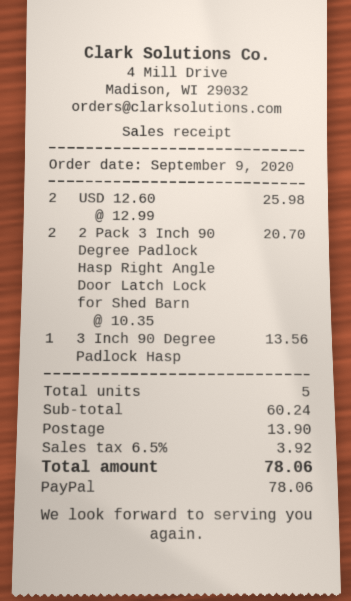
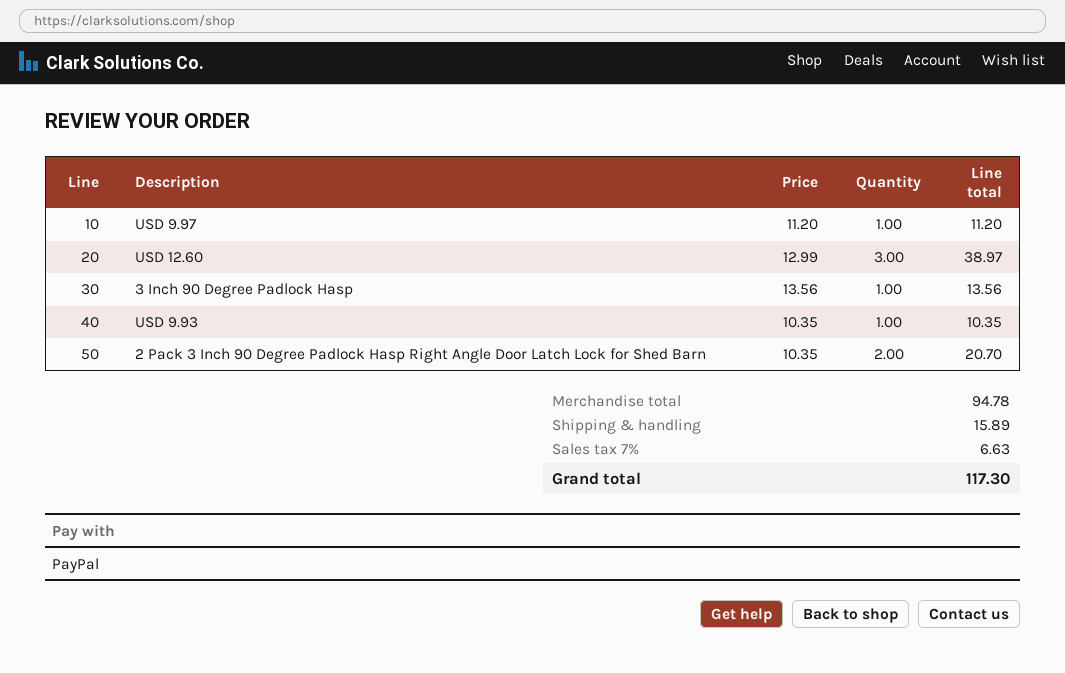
USD 12.60: 2 x 12.99 = 25.98 -> 3 x 12.99 = 38.97
USD 9.97: none -> 1 x 11.20 = 11.20
USD 9.93: none -> 1 x 10.35 = 10.35
subtotal: 60.24 -> 94.78
shipping: 13.90 -> 15.89
tax: 6.5% = 3.92 -> 7% = 6.63
total: 78.06 -> 117.30

